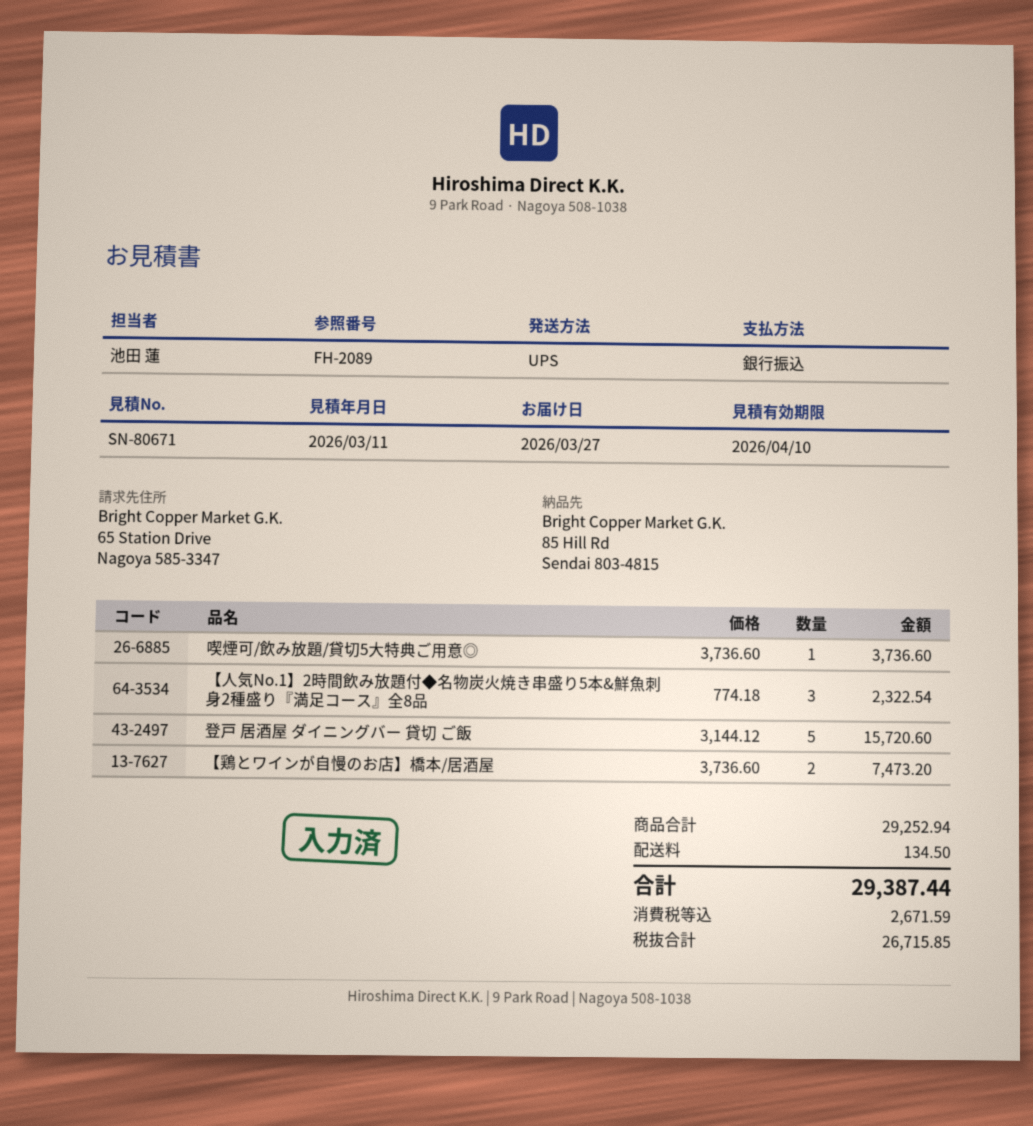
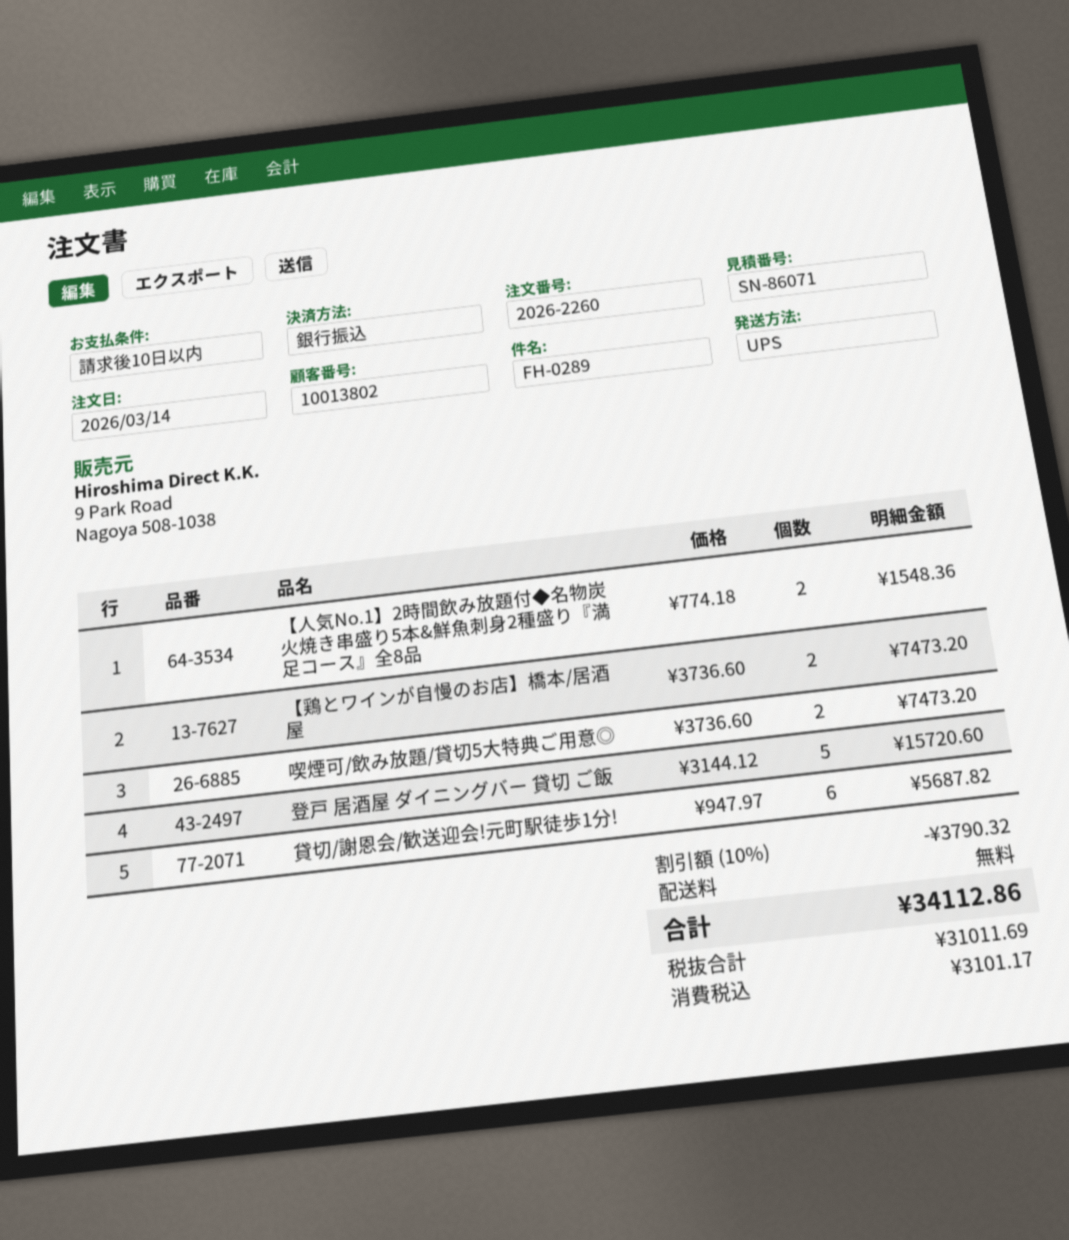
quote number: SN-80671 -> SN-86071
reference: FH-2089 -> FH-0289
喫煙可/飲み放題/貸切5大特典ご用意◎: 1 x 3736.60 = 3736.60 -> 2 x 3736.60 = 7473.20
【人気No.1】2時間飲み放題付◆名物炭火焼き串盛り5本&鮮魚刺身2種盛り『満足コース』全8品: 3 x 774.18 = 2322.54 -> 2 x 774.18 = 1548.36
貸切/謝恩会/歓送迎会!元町駅徒歩1分!: none -> 6 x 947.97 = 5687.82
discount: none -> 10% = 3790.32
shipping: 134.50 -> 0.00
net: 26715.85 -> 31011.69
tax: 2671.59 -> 3101.17
total: 29387.44 -> 34112.86

